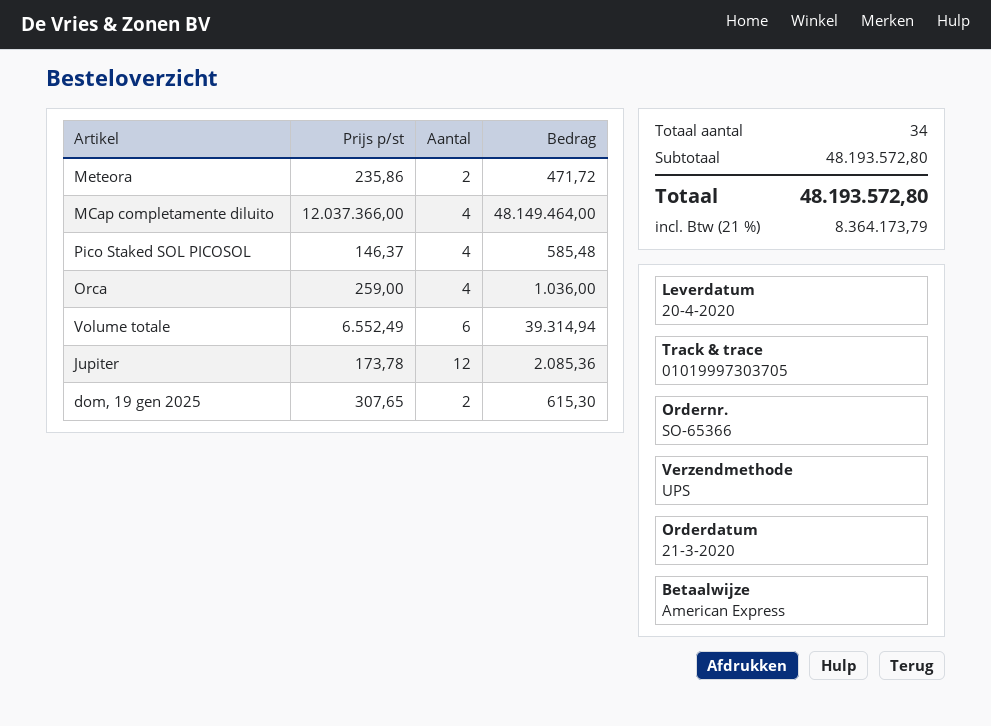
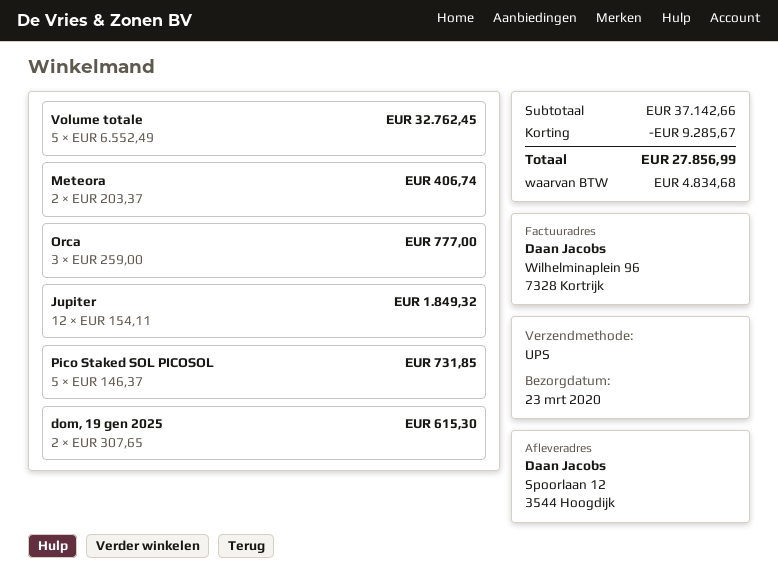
delivery date: 2020-04-20 -> 2020-03-23
Meteora: 2 x 235.86 = 471.72 -> 2 x 203.37 = 406.74
MCap completamente diluito: 4 x 12037366.00 = 48149464.00 -> none
Pico Staked SOL PICOSOL: 4 x 146.37 = 585.48 -> 5 x 146.37 = 731.85
Orca: 4 x 259.00 = 1036.00 -> 3 x 259.00 = 777.00
Volume totale: 6 x 6552.49 = 39314.94 -> 5 x 6552.49 = 32762.45
Jupiter: 12 x 173.78 = 2085.36 -> 12 x 154.11 = 1849.32
subtotal: 48193572.80 -> 37142.66
discount: none -> 9285.67
tax: 8364173.79 -> 4834.68
total: 48193572.80 -> 27856.99

